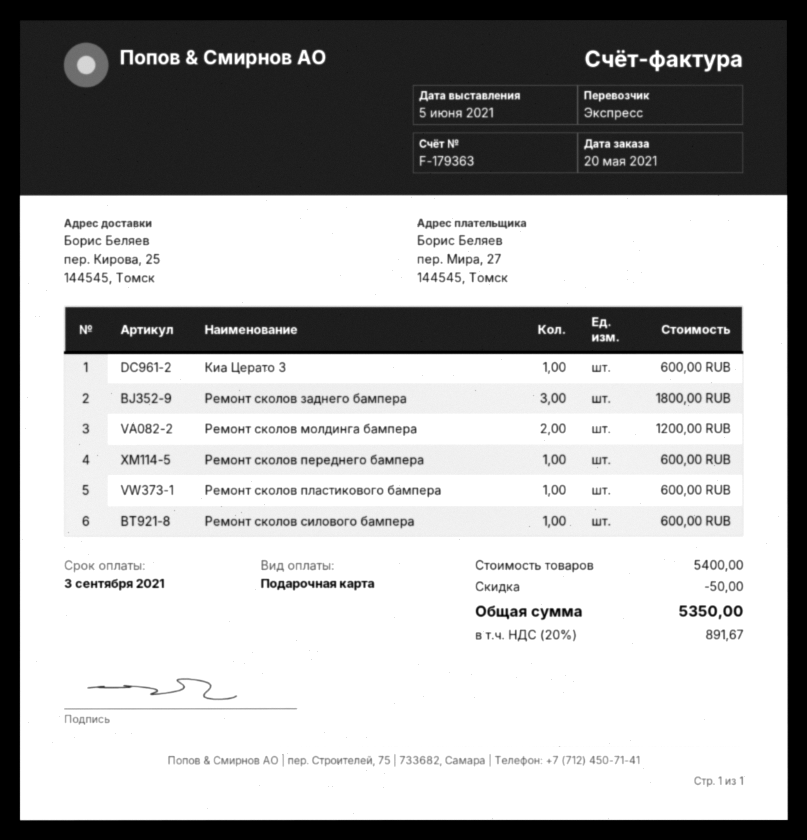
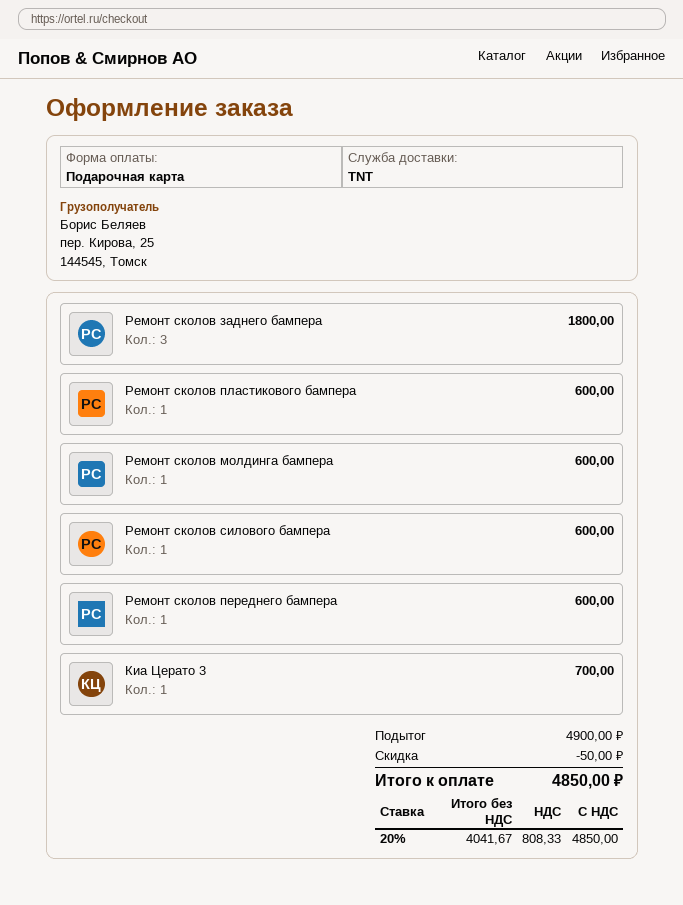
shipping method: express -> TNT
Киа Церато 3: 1 for 600.00 -> 1 for 700.00
Ремонт сколов молдинга бампера: 2 for 1200.00 -> 1 for 600.00
subtotal: 5400.00 -> 4900.00
tax: 20% = 891.67 -> 20% = 808.33
total: 5350.00 -> 4850.00

